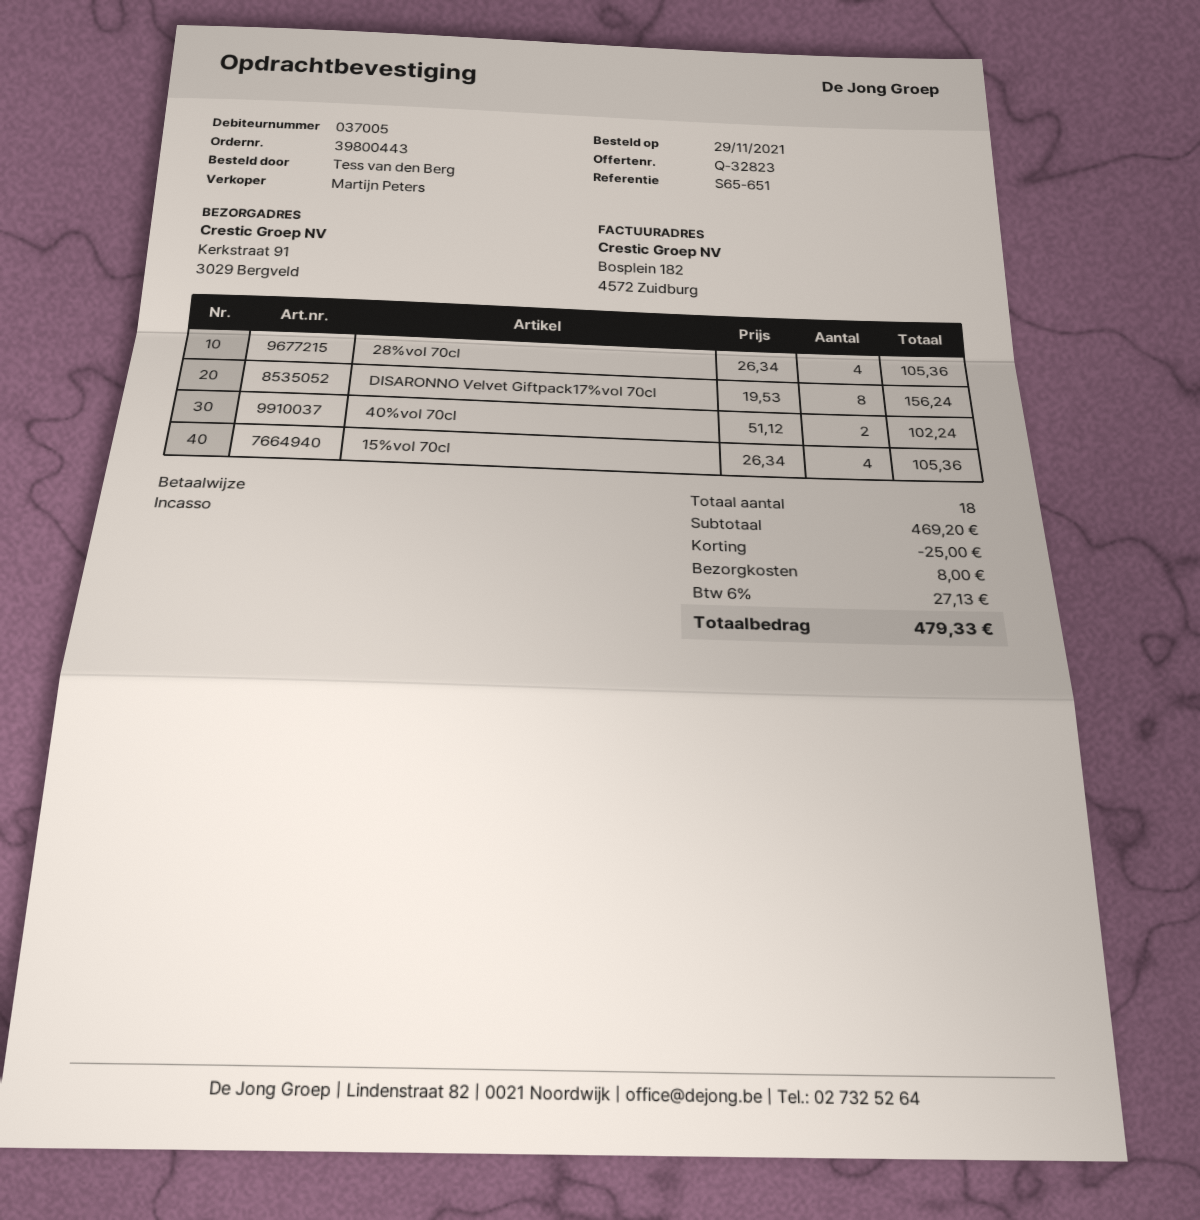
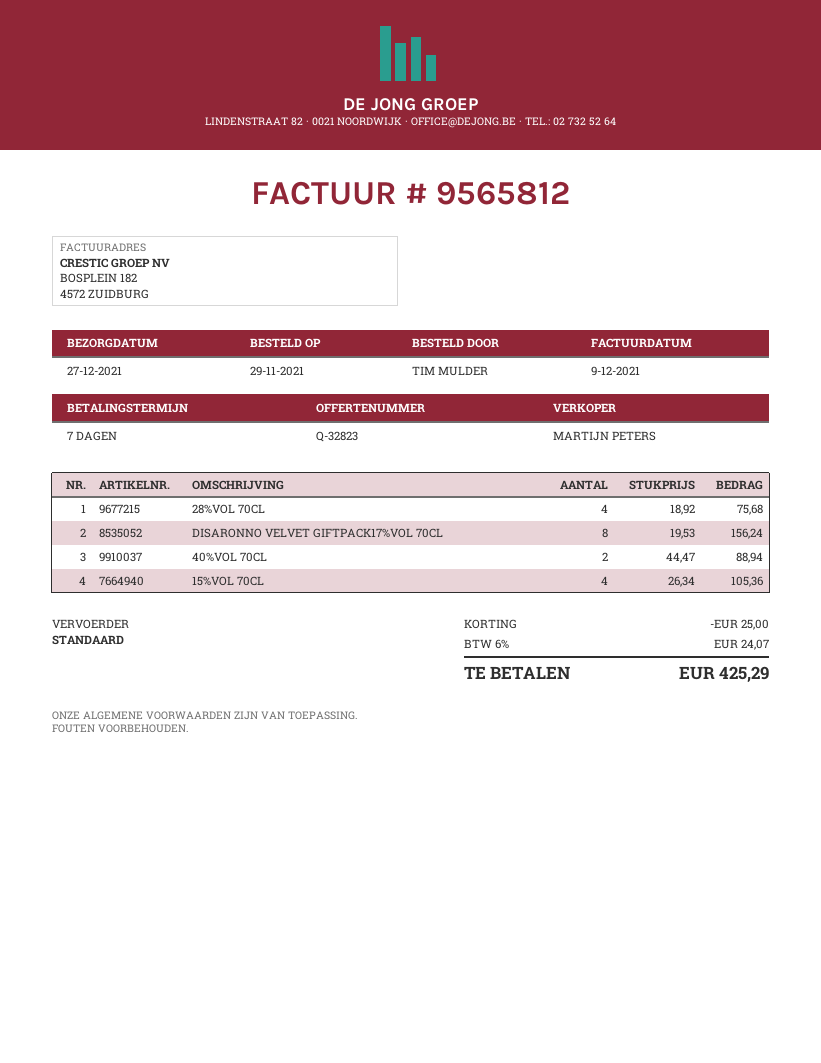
ordered by: Tess van den Berg -> TIM MULDER
28%vol 70cl: 4 x 26.34 = 105.36 -> 4 x 18.92 = 75.68
40%vol 70cl: 2 x 51.12 = 102.24 -> 2 x 44.47 = 88.94
shipping: 8.00 -> none
tax: 6% = 27.13 -> 6% = 24.07
total: 479.33 -> 425.29

